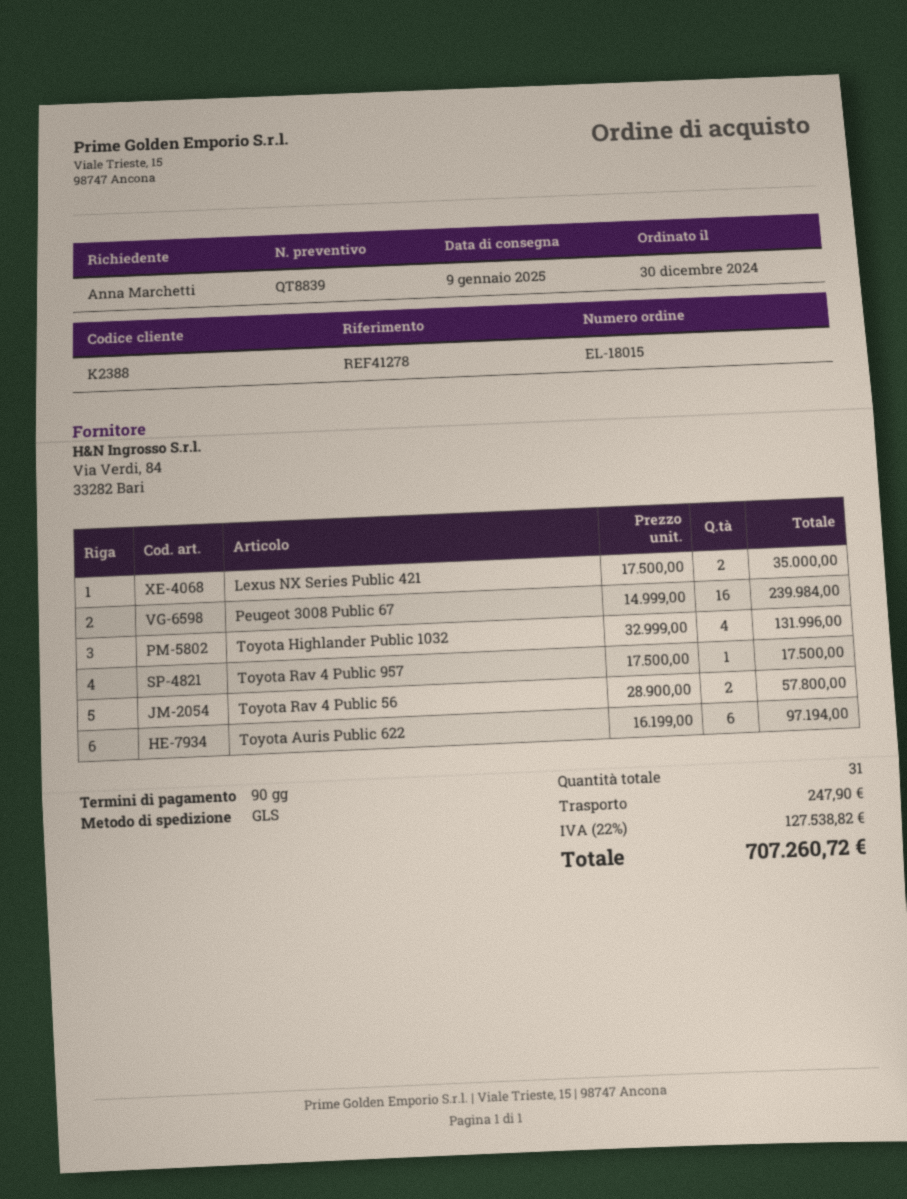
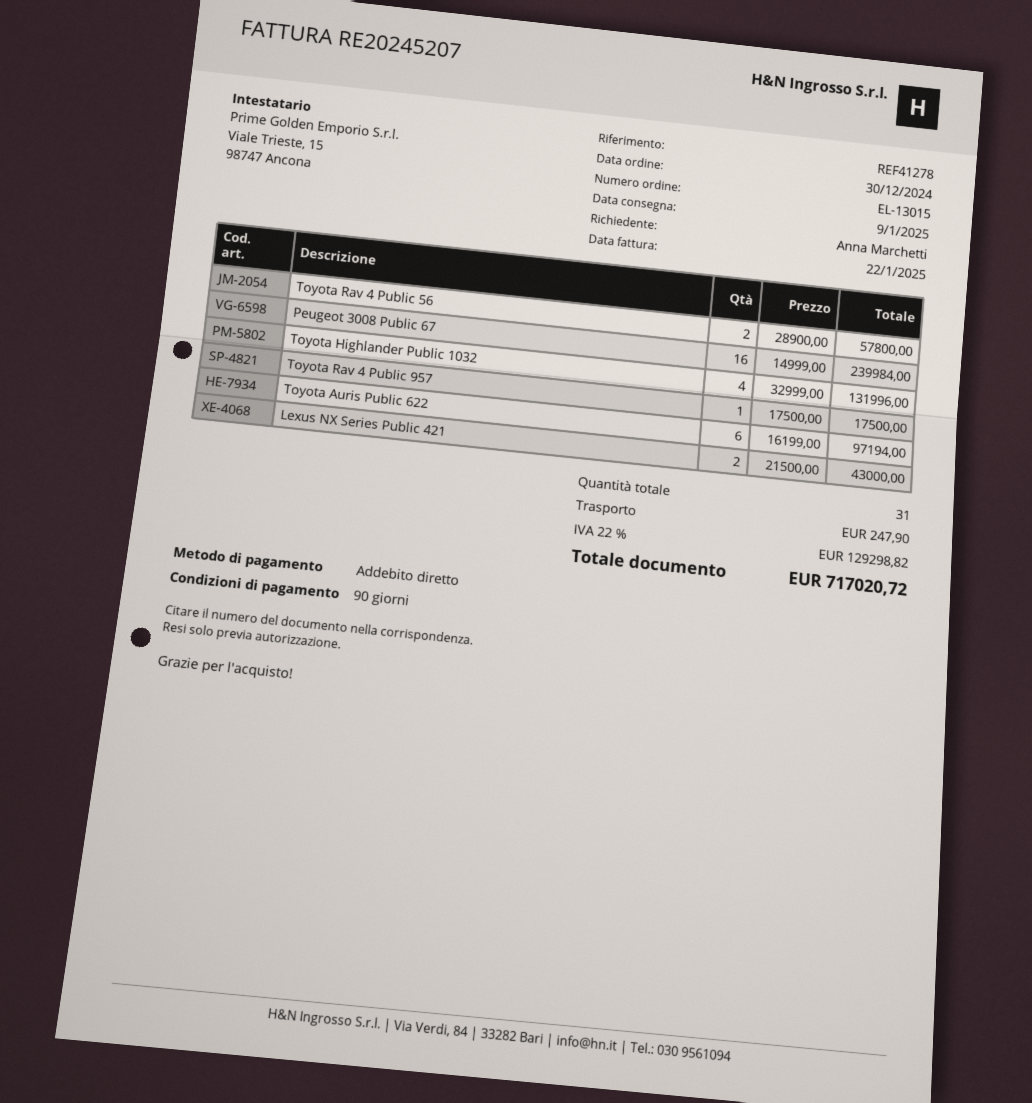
order number: EL-18015 -> EL-13015
Lexus NX Series Public 421: 2 x 17500.00 = 35000.00 -> 2 x 21500.00 = 43000.00
tax: 22% = 127538.82 -> 22% = 129298.82
total: 707260.72 -> 717020.72

